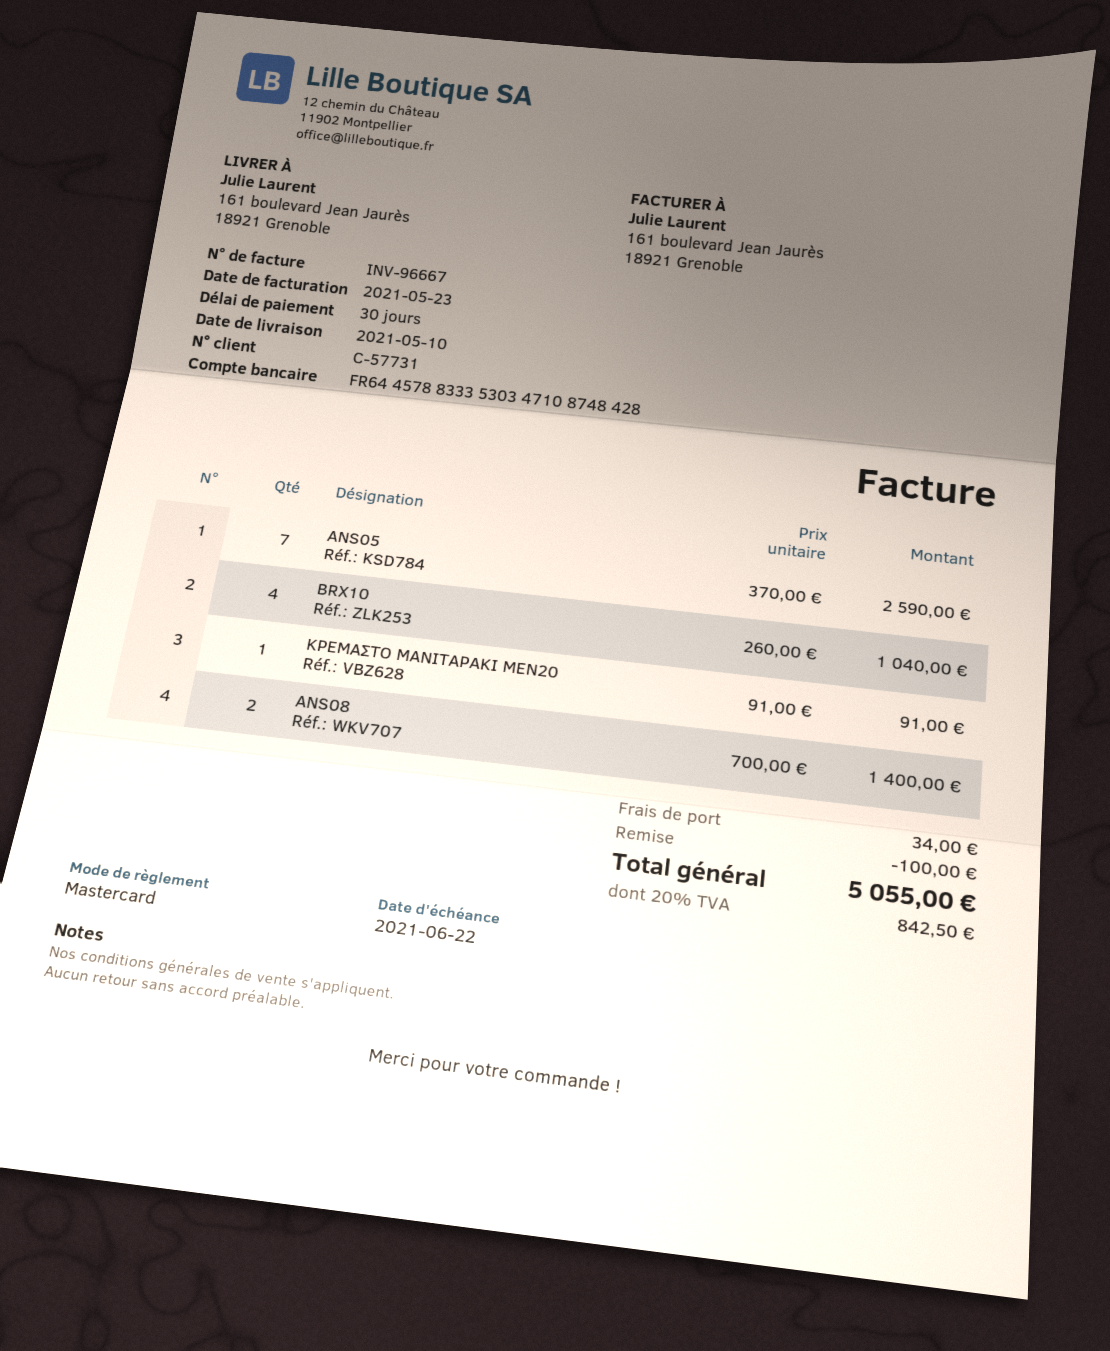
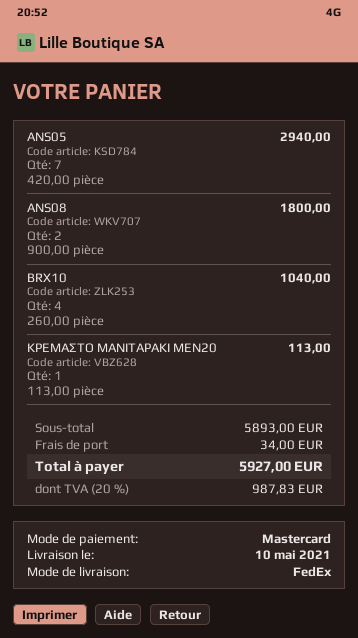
ANS05: 7 x 370.00 = 2590.00 -> 7 x 420.00 = 2940.00
ΚΡΕΜΑΣΤΟ ΜΑΝΙΤΑΡΑΚΙ ΜΕΝ20: 1 x 91.00 = 91.00 -> 1 x 113.00 = 113.00
ANS08: 2 x 700.00 = 1400.00 -> 2 x 900.00 = 1800.00
discount: 100.00 -> none
tax: 20% = 842.50 -> 20% = 987.83
total: 5055.00 -> 5927.00

